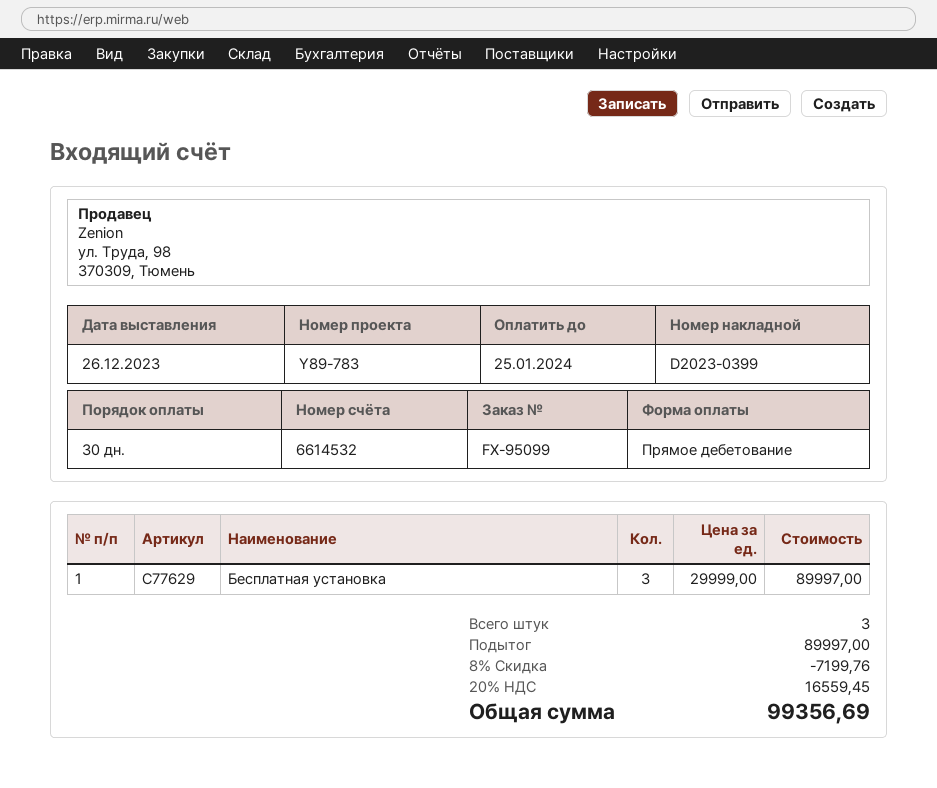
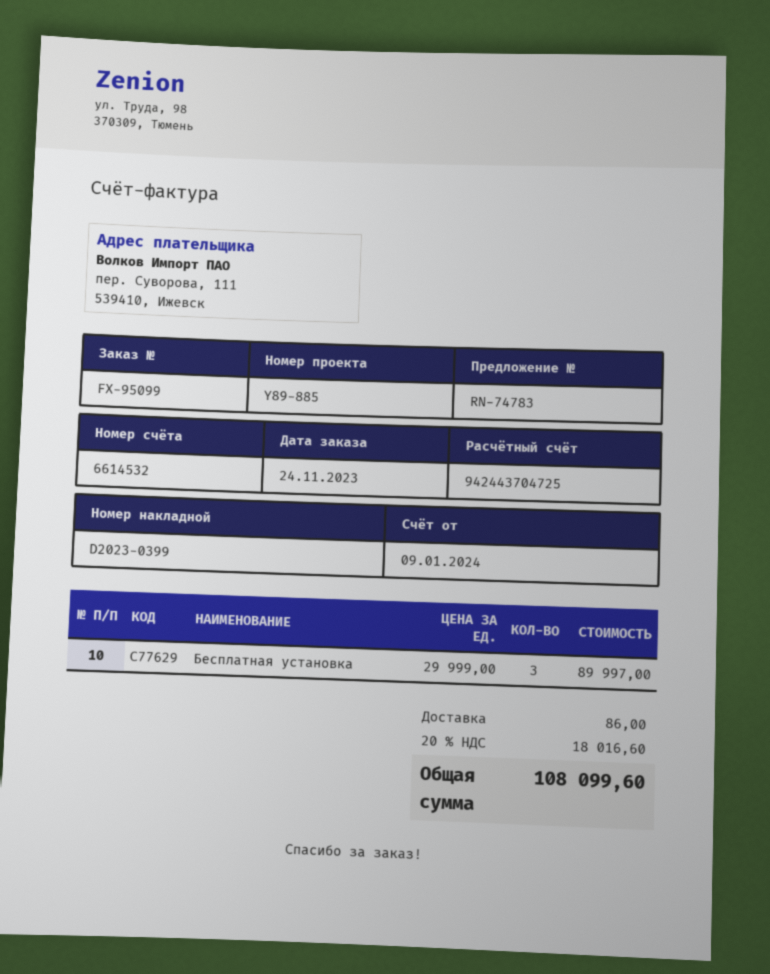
invoice date: 2023-12-26 -> 2024-01-09
reference: Y89-783 -> Y89-885
discount: 8% = 7199.76 -> none
shipping: none -> 86.00
tax: 20% = 16559.45 -> 20% = 18016.60
total: 99356.69 -> 108099.60

